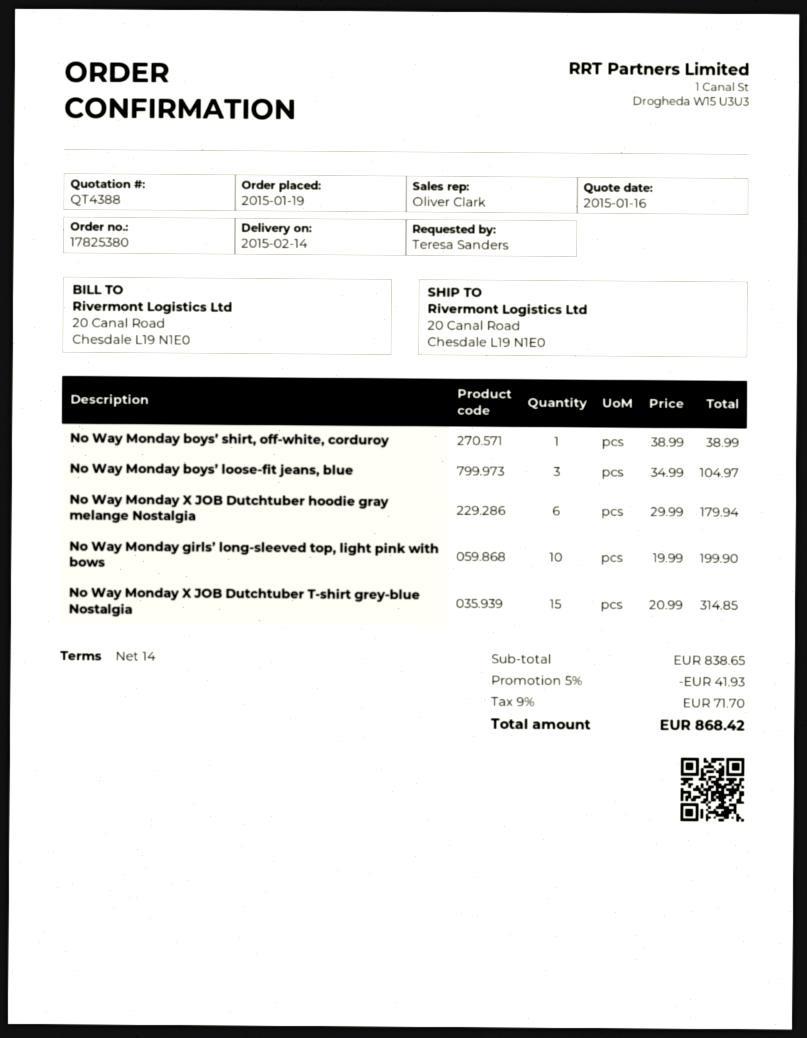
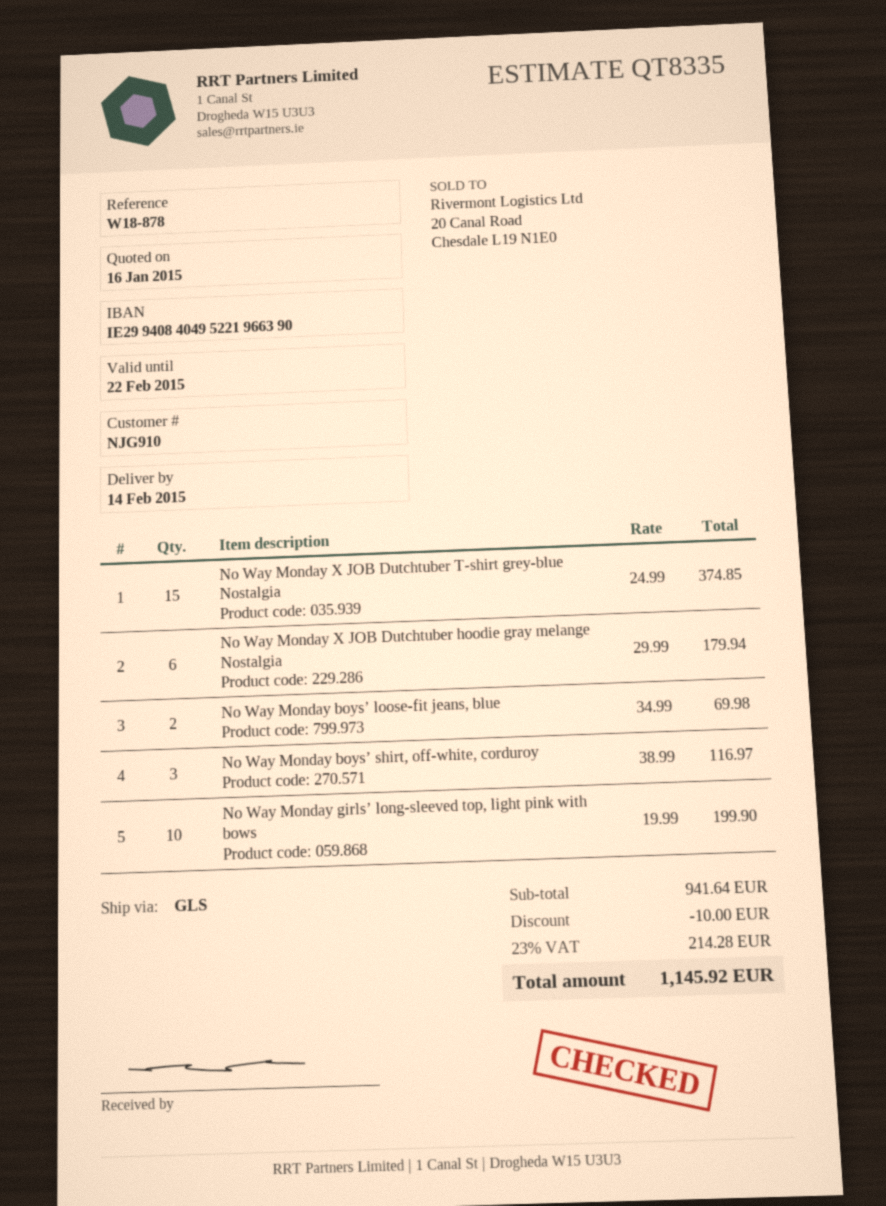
quote number: QT4388 -> QT8335
No Way Monday boys’ shirt, off-white, corduroy: 1 x 38.99 = 38.99 -> 3 x 38.99 = 116.97
No Way Monday boys’ loose-fit jeans, blue: 3 x 34.99 = 104.97 -> 2 x 34.99 = 69.98
No Way Monday X JOB Dutchtuber T-shirt grey-blue Nostalgia: 15 x 20.99 = 314.85 -> 15 x 24.99 = 374.85
subtotal: 838.65 -> 941.64
discount: 41.93 -> 10.00
tax: 9% = 71.70 -> 23% = 214.28
total: 868.42 -> 1145.92

